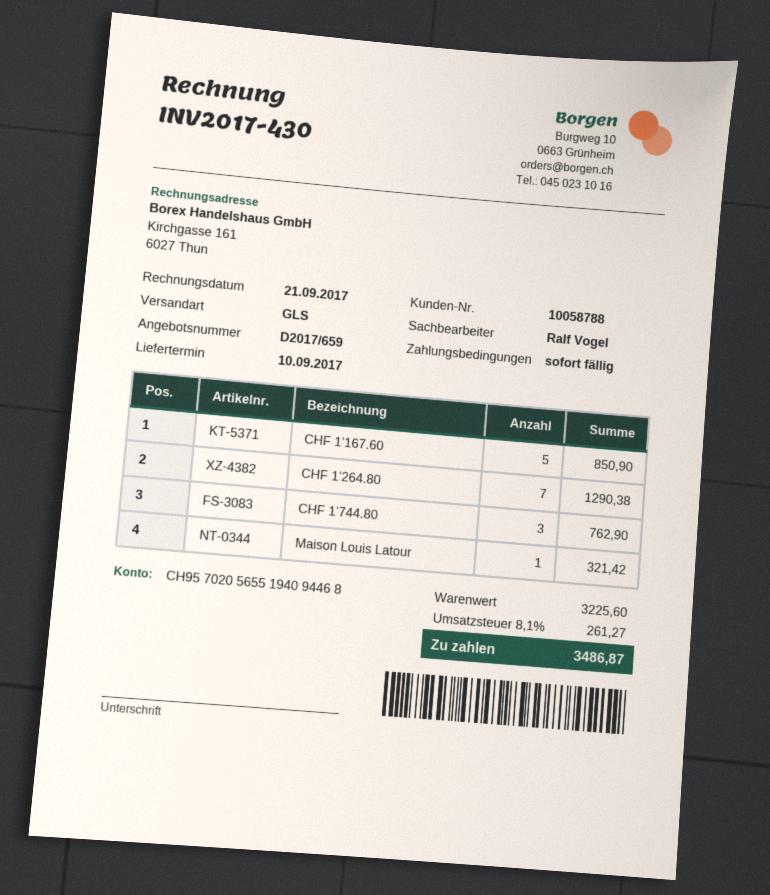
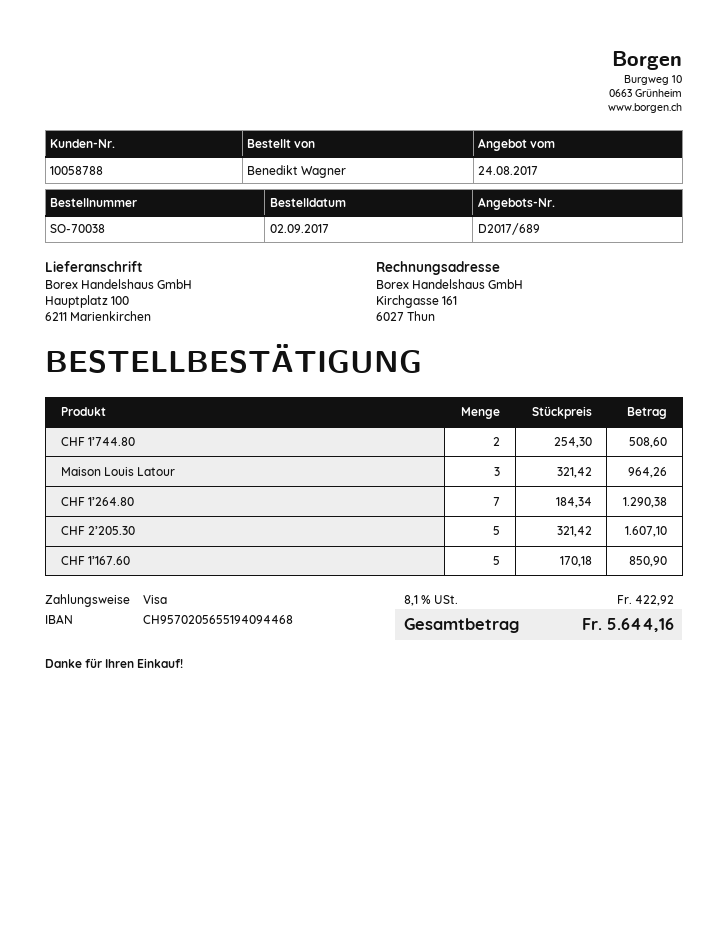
quote number: D2017/659 -> D2017/689
CHF 1’744.80: 3 for 762.90 -> 2 for 508.60
Maison Louis Latour: 1 for 321.42 -> 3 for 964.26
CHF 2’205.30: none -> 5 for 1607.10
tax: 8.1% = 261.27 -> 8.1% = 422.92
total: 3486.87 -> 5644.16

